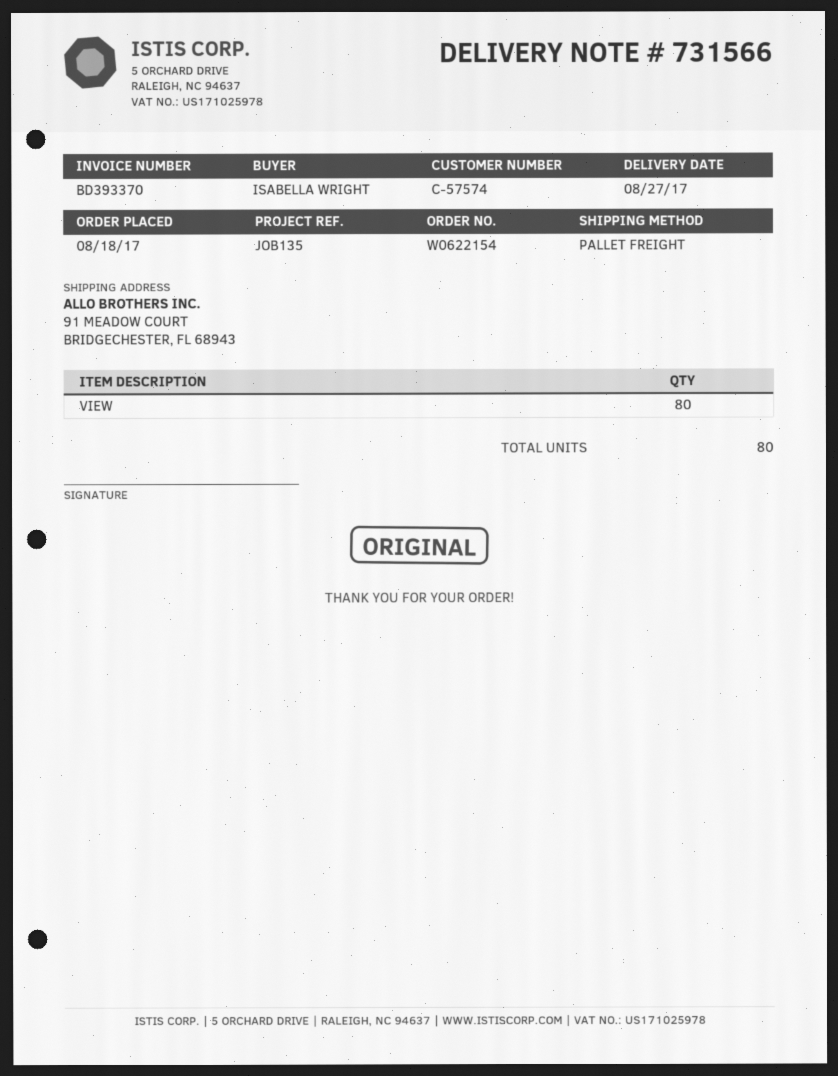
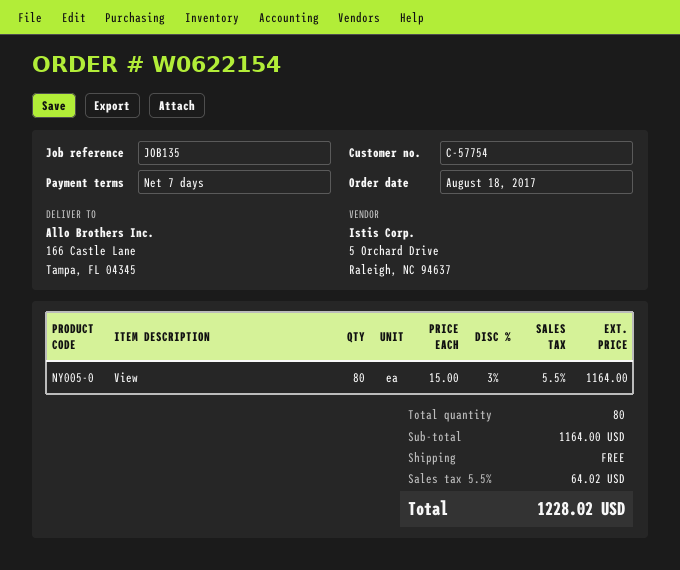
customer number: C-57574 -> C-57754
ship to: 91 MEADOW COURT, BRIDGECHESTER, FL 68943 -> 166 Castle Lane, Tampa, FL 04345

